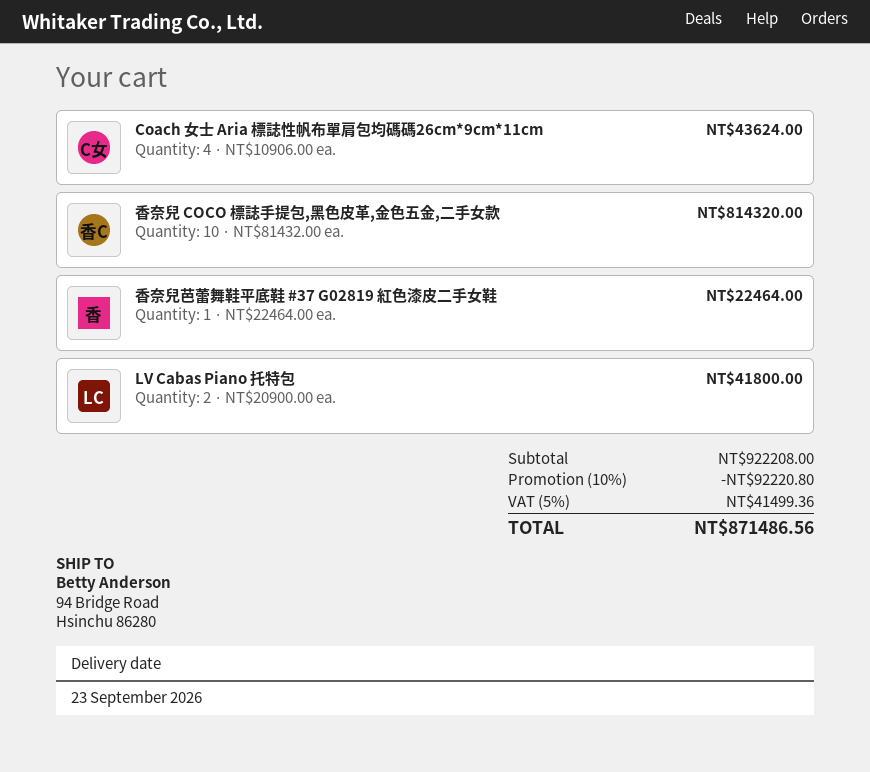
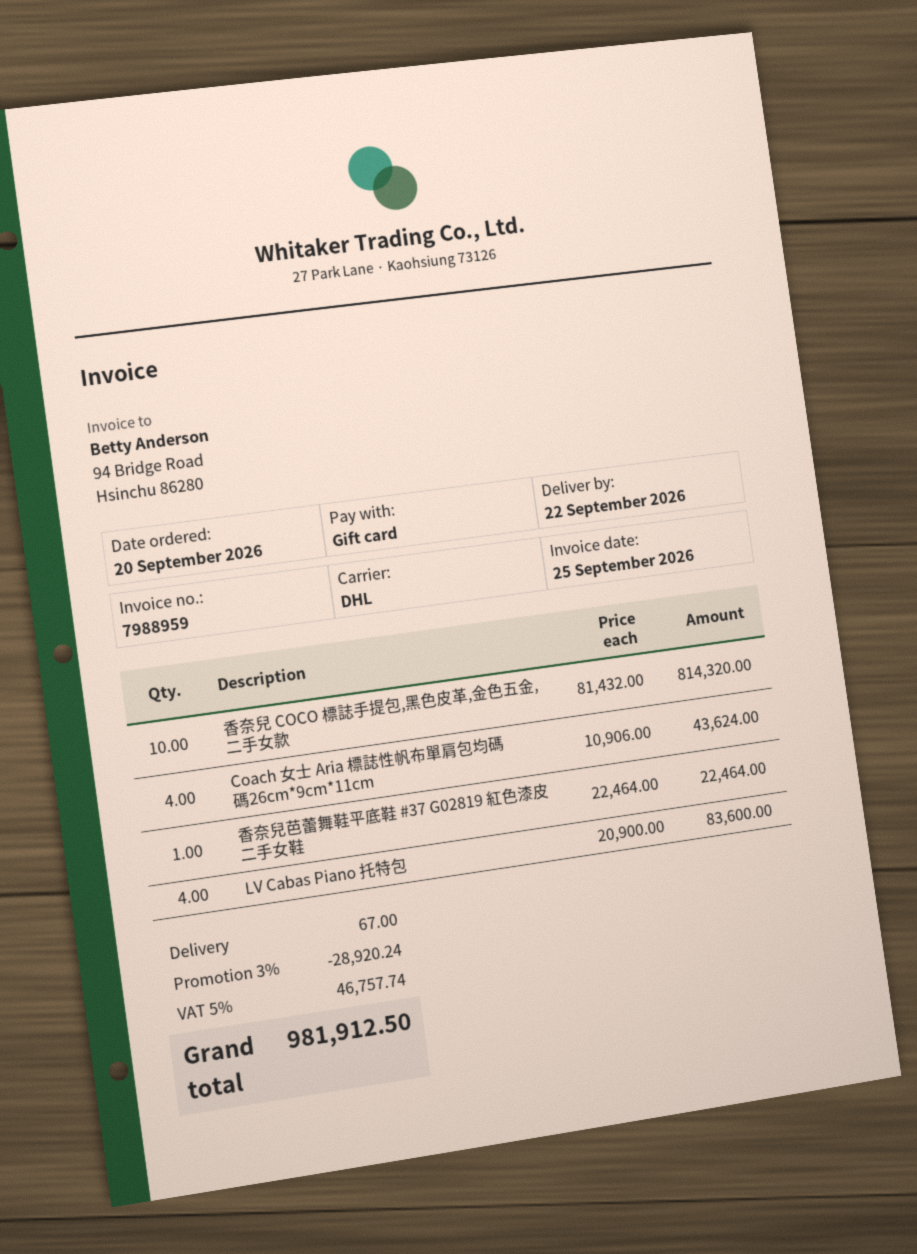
delivery date: 2026-09-23 -> 2026-09-22
LV Cabas Piano 托特包: 2 x 20900.00 = 41800.00 -> 4 x 20900.00 = 83600.00
discount: 10% = 92220.80 -> 3% = 28920.24
shipping: none -> 67.00
tax: 5% = 41499.36 -> 5% = 46757.74
total: 871486.56 -> 981912.50

